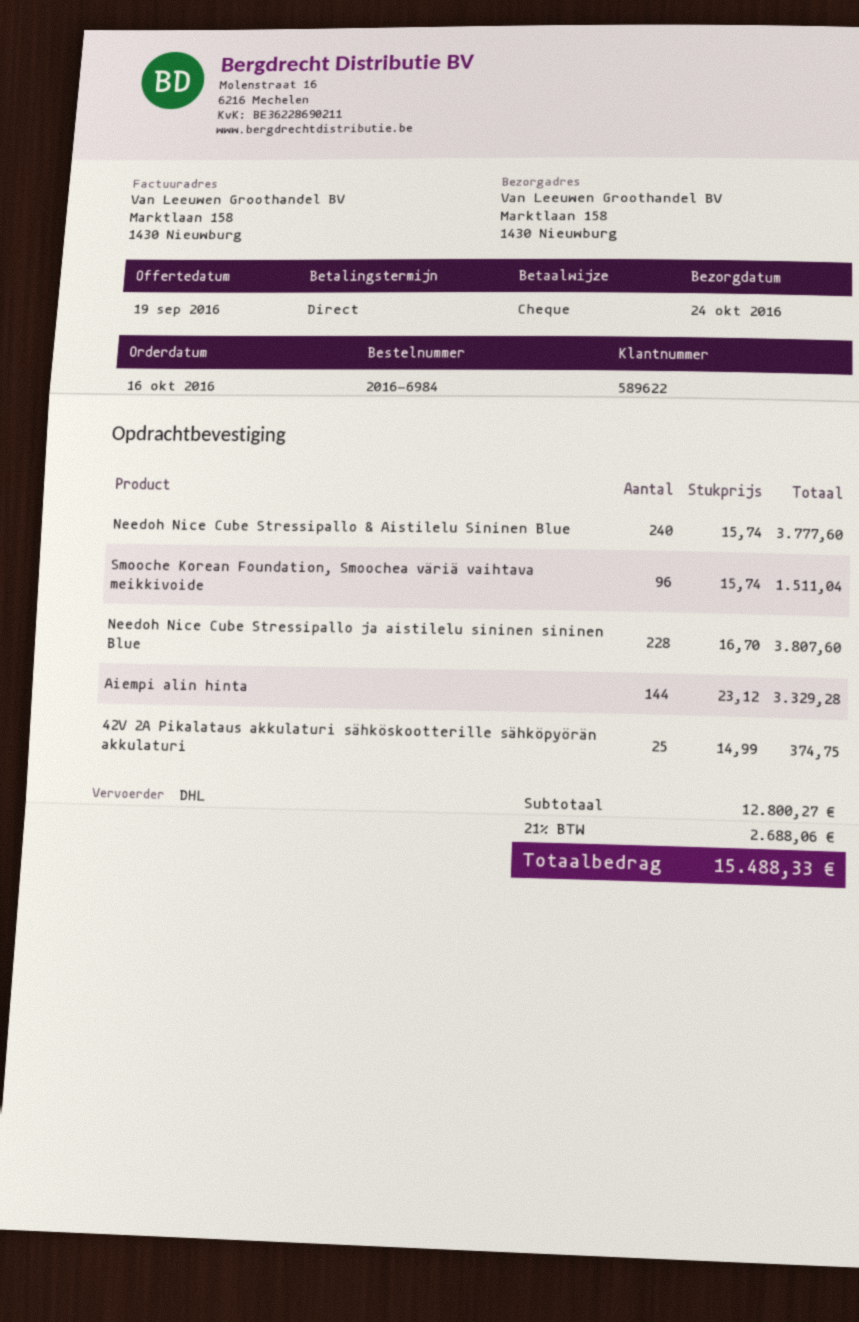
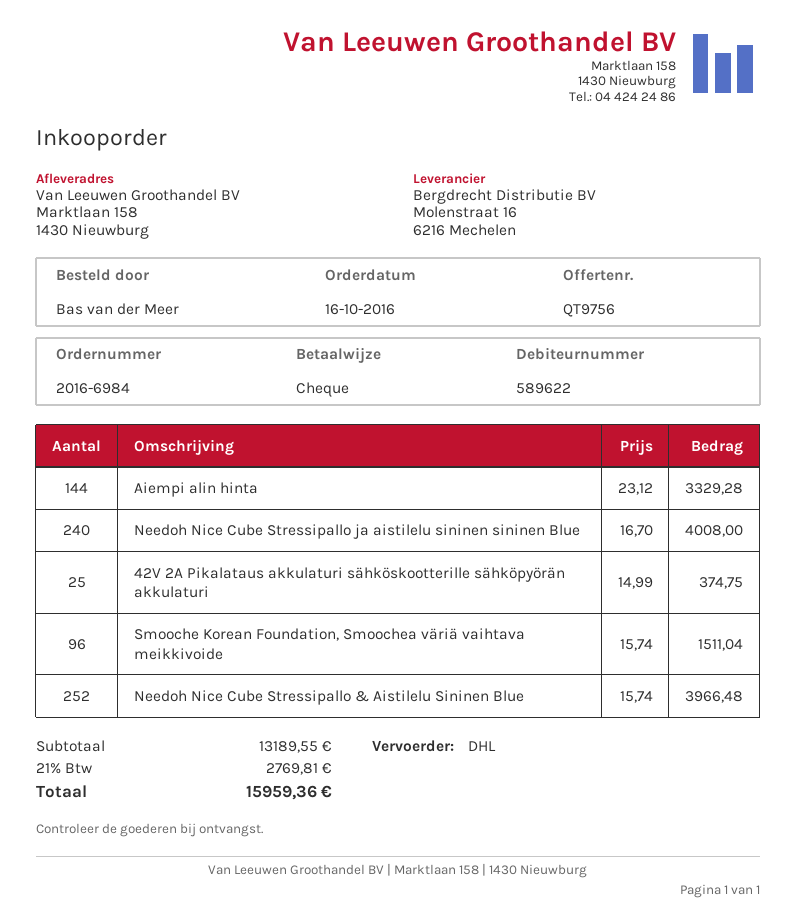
Needoh Nice Cube Stressipallo & Aistilelu Sininen Blue: 240 x 15.74 = 3777.60 -> 252 x 15.74 = 3966.48
Needoh Nice Cube Stressipallo ja aistilelu sininen sininen Blue: 228 x 16.70 = 3807.60 -> 240 x 16.70 = 4008.00
subtotal: 12800.27 -> 13189.55
tax: 21% = 2688.06 -> 21% = 2769.81
total: 15488.33 -> 15959.36

